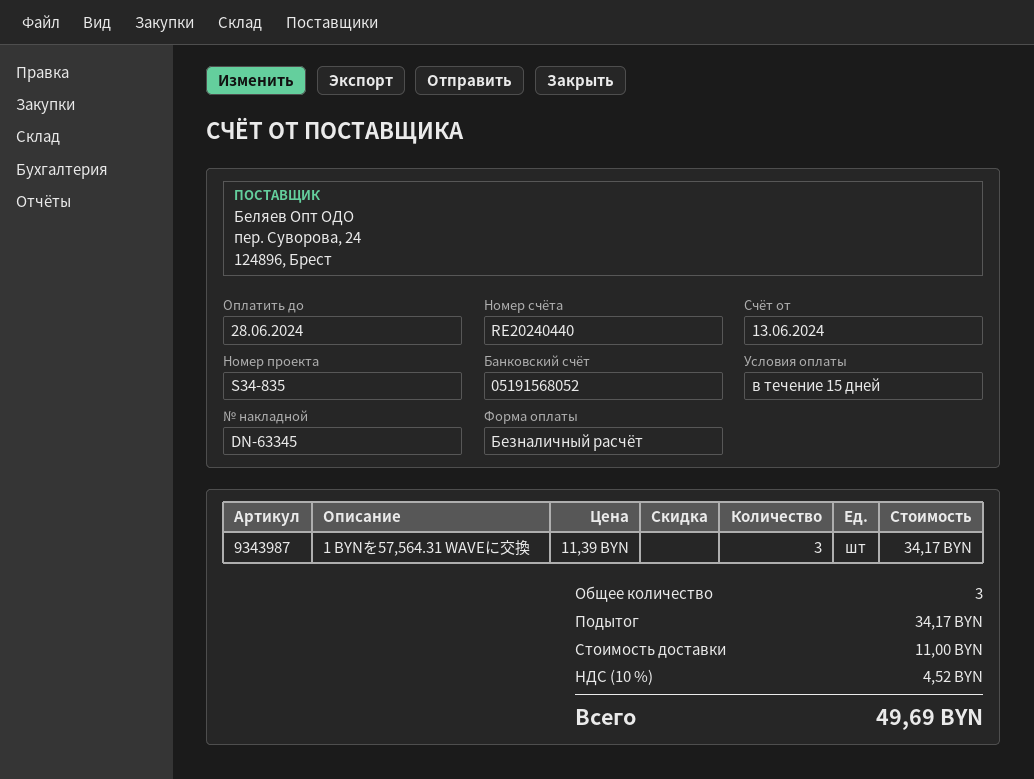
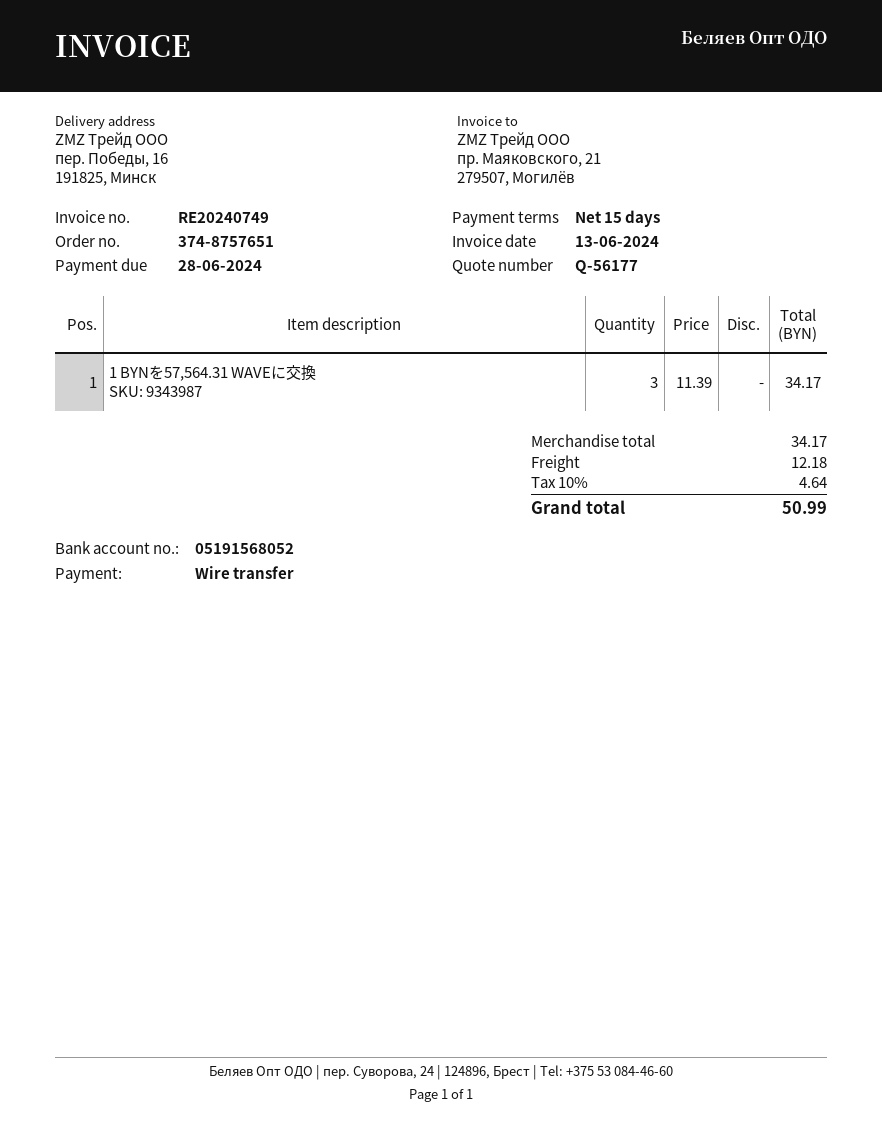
invoice number: RE20240440 -> RE20240749
shipping: 11.00 -> 12.18
tax: 10% = 4.52 -> 10% = 4.64
total: 49.69 -> 50.99

